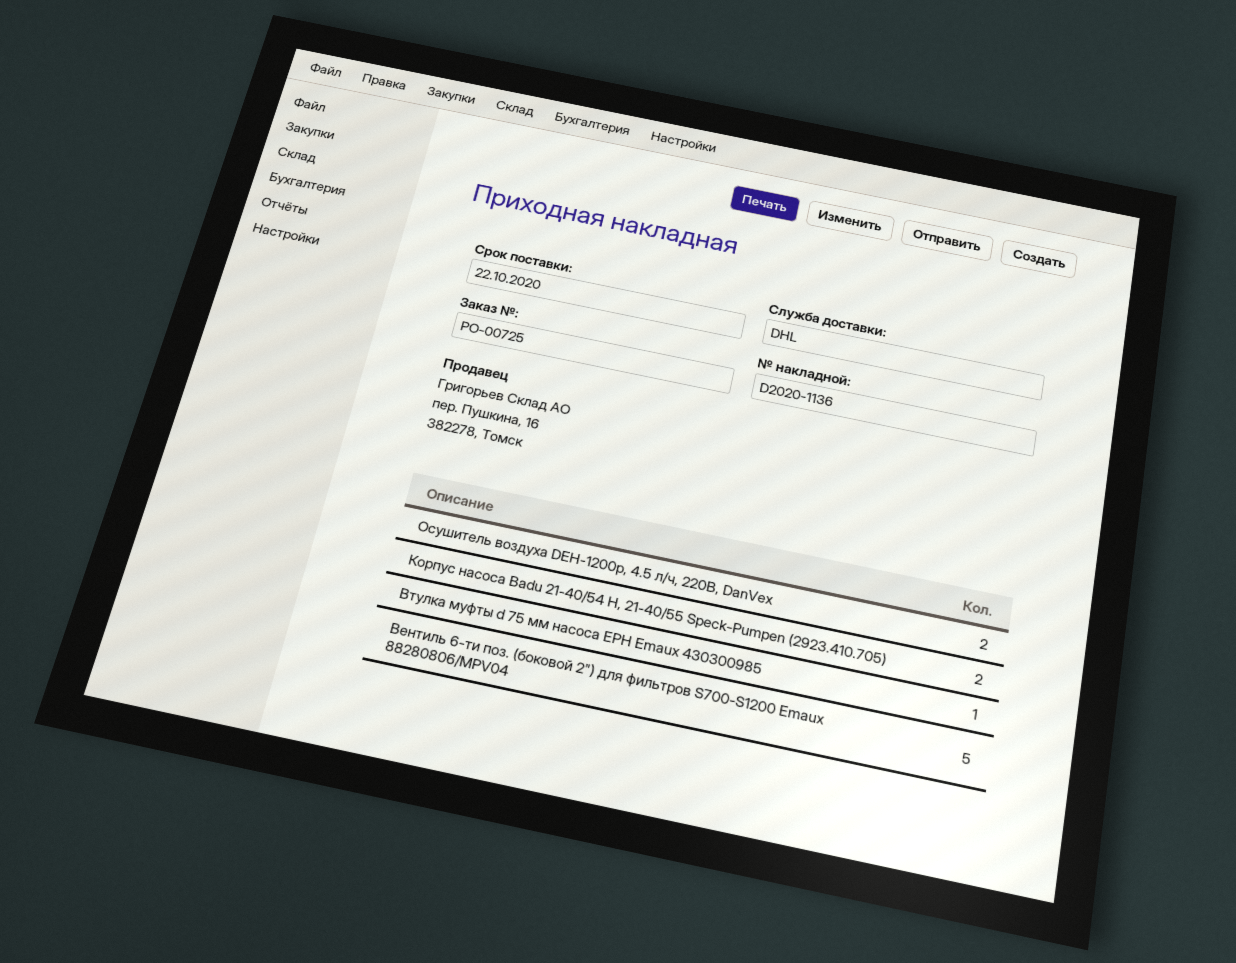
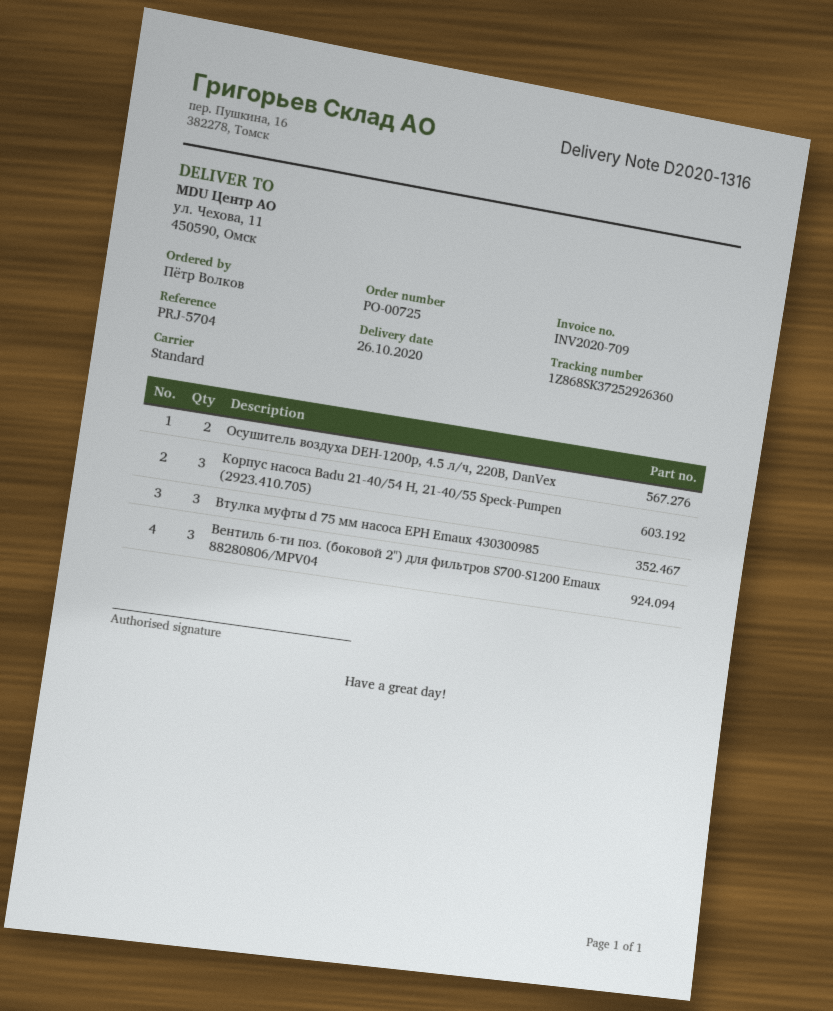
delivery note number: D2020-1136 -> D2020-1316
delivery date: 2020-10-22 -> 2020-10-26
shipping method: DHL -> standard
Корпус насоса Badu 21-40/54 H, 21-40/55 Speck-Pumpen (2923.410.705): 2 -> 3
Втулка муфты d 75 мм насоса EPH Emaux 430300985: 1 -> 3
Вентиль 6-ти поз. (боковой 2") для фильтров S700-S1200 Emaux 88280806/MPV04: 5 -> 3

